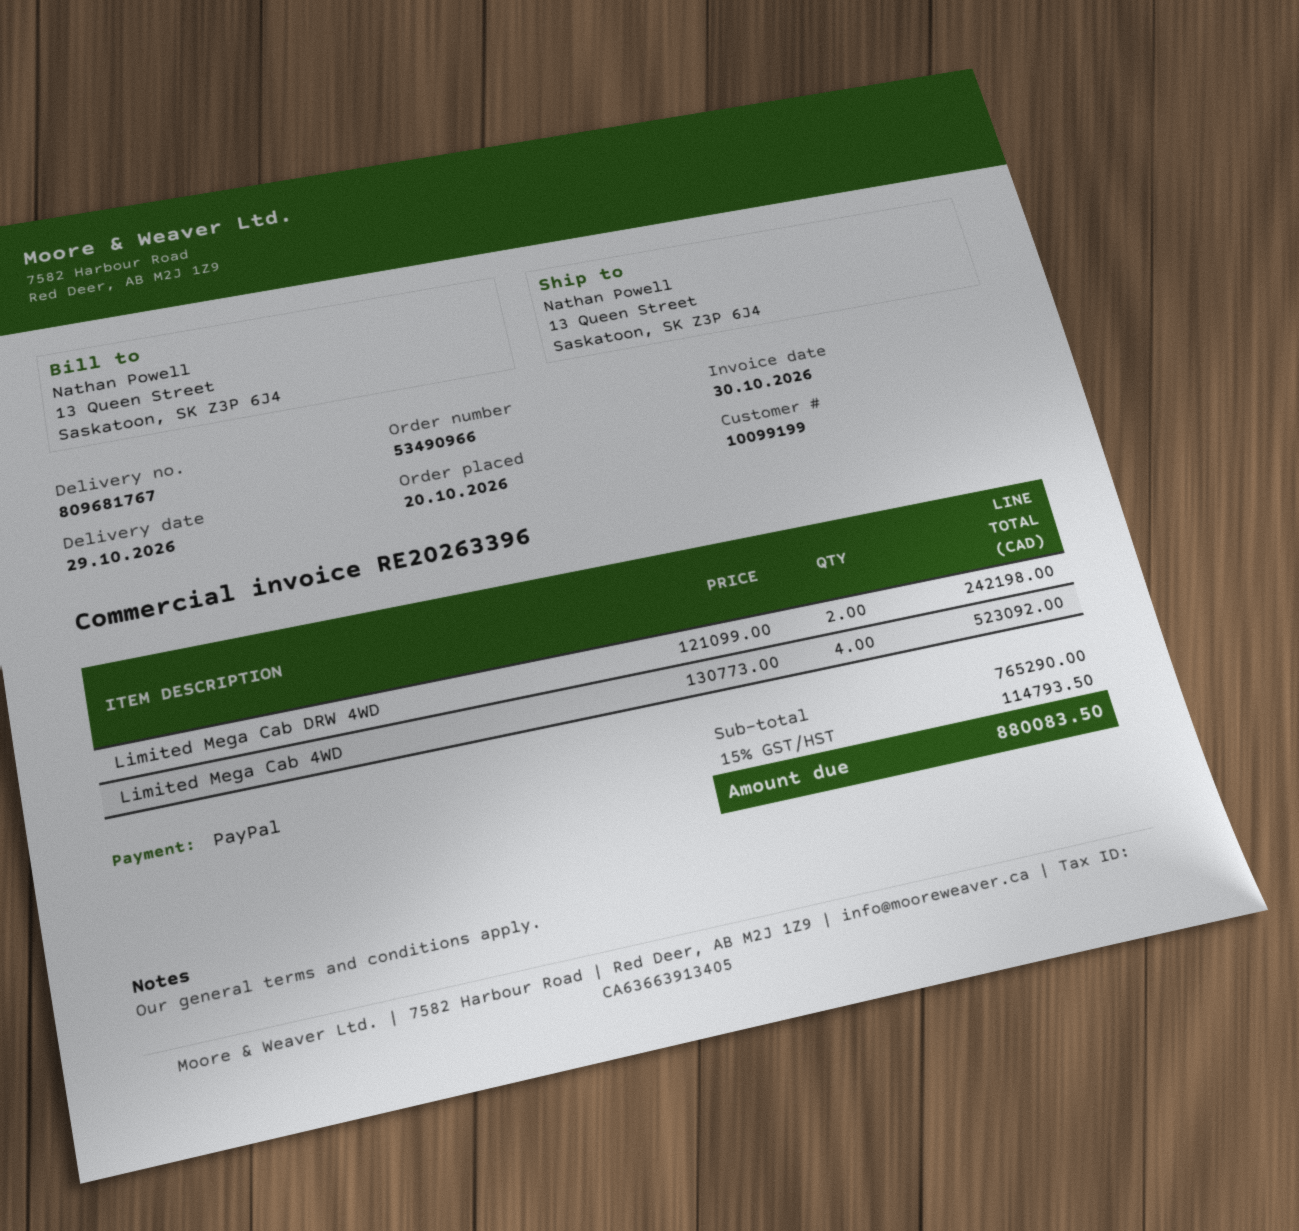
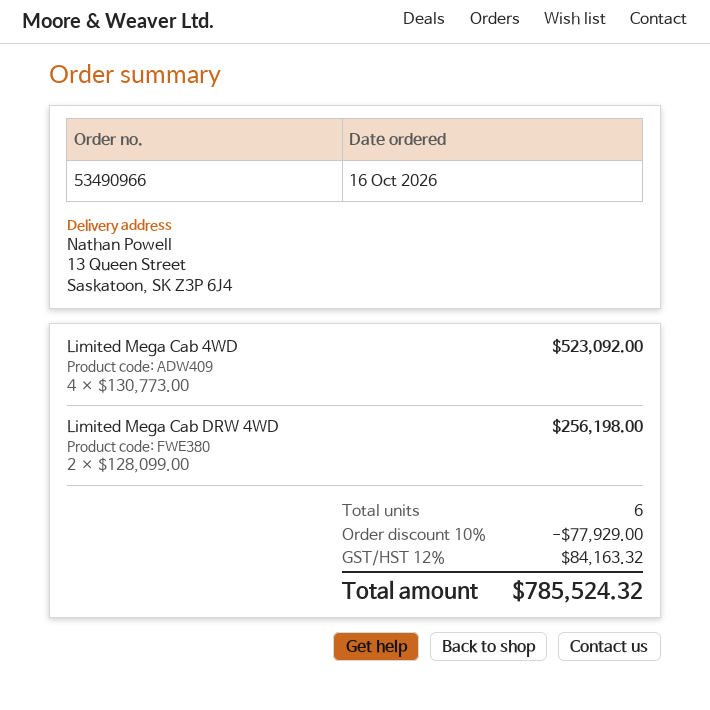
order date: 2026-10-20 -> 2026-10-16
Limited Mega Cab DRW 4WD: 2 x 121099.00 = 242198.00 -> 2 x 128099.00 = 256198.00
discount: none -> 10% = 77929.00
tax: 15% = 114793.50 -> 12% = 84163.32
total: 880083.50 -> 785524.32

